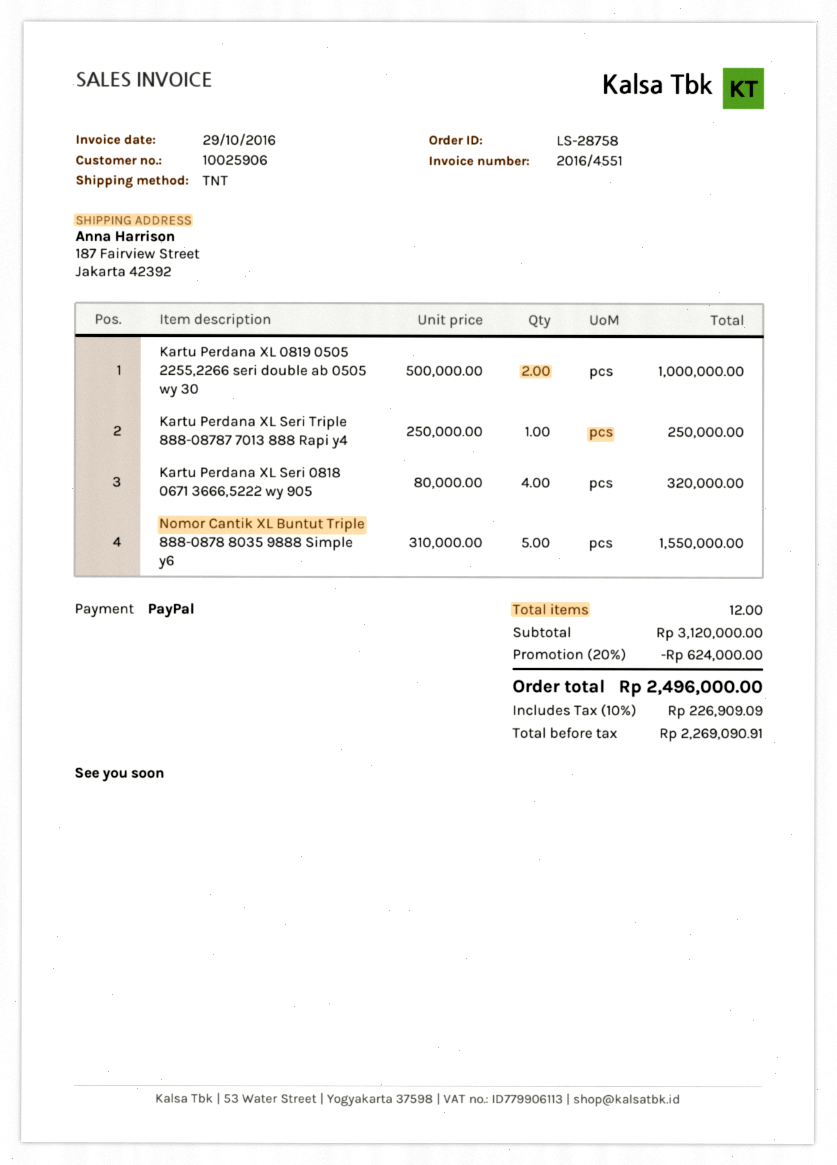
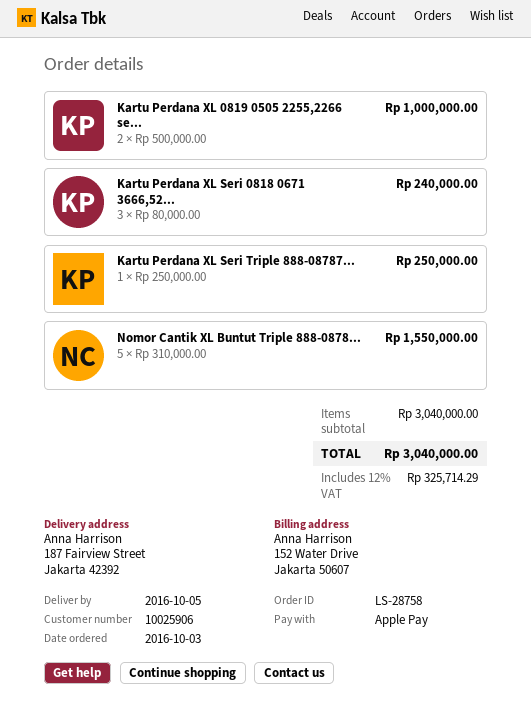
payment method: PayPal -> Apple Pay
Kartu Perdana XL Seri 0818 0671 3666,5222 wy 905: 4 x 80000.00 = 320000.00 -> 3 x 80000.00 = 240000.00
subtotal: 3120000.00 -> 3040000.00
discount: 20% = 624000.00 -> none
tax: 10% = 226909.09 -> 12% = 325714.29
total: 2496000.00 -> 3040000.00

